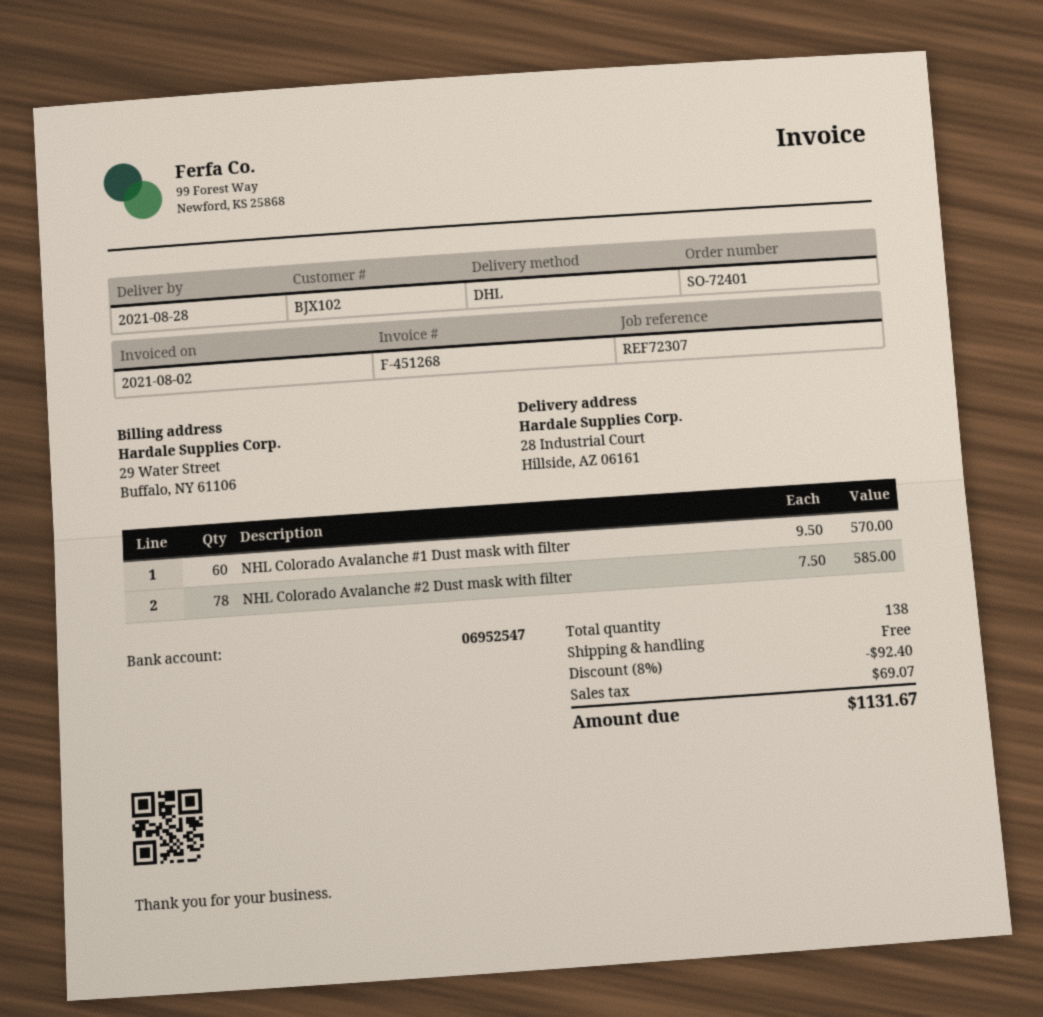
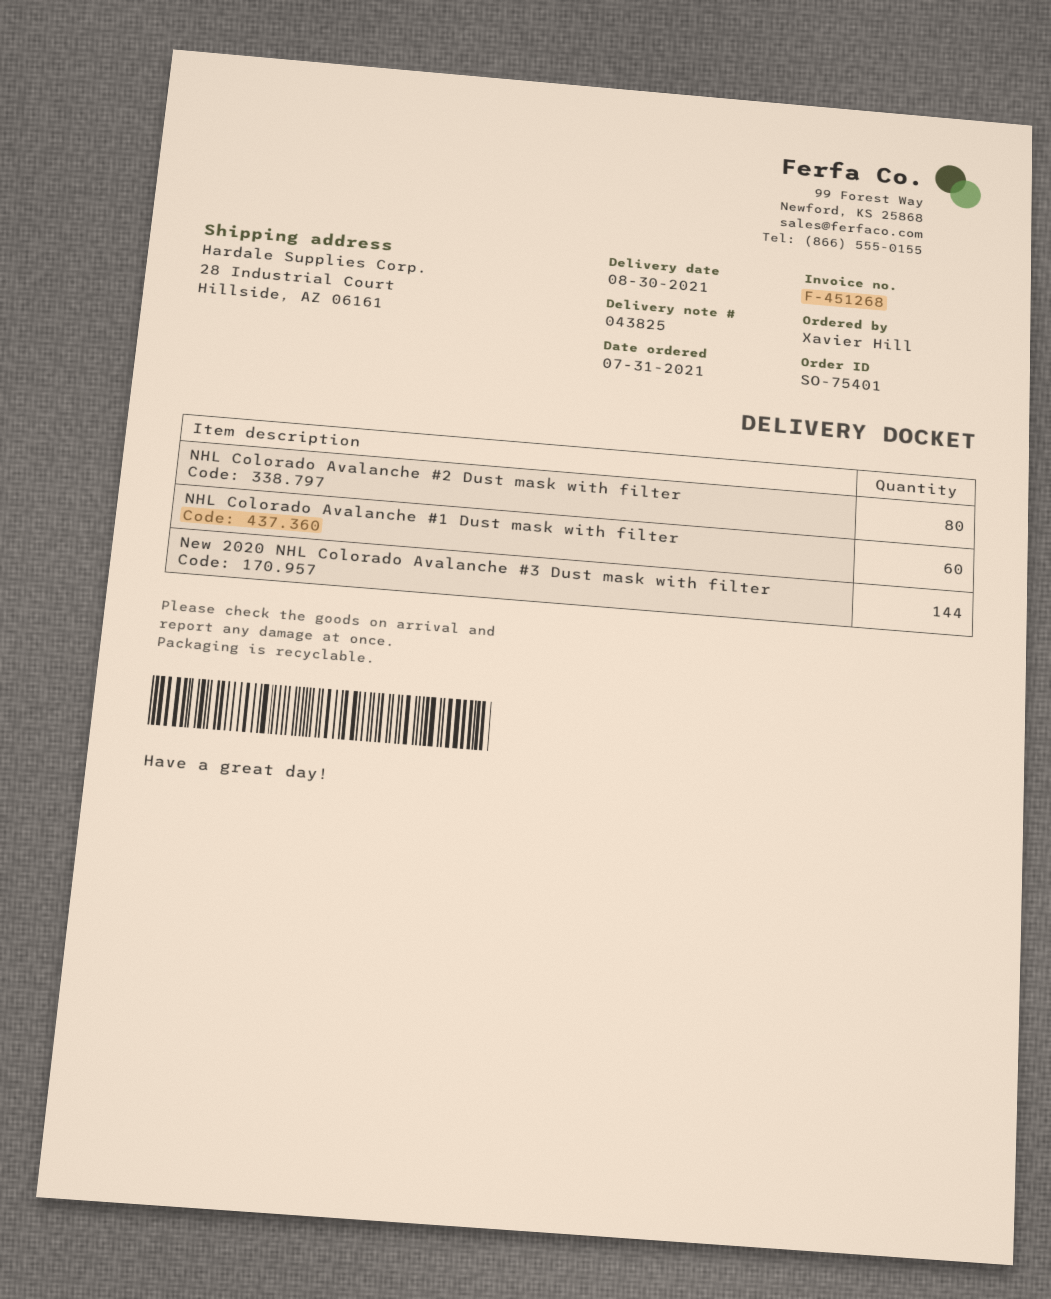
order number: SO-72401 -> SO-75401
delivery date: 2021-08-28 -> 2021-08-30
NHL Colorado Avalanche #2 Dust mask with filter: 78 -> 80
New 2020 NHL Colorado Avalanche #3 Dust mask with filter: none -> 144

